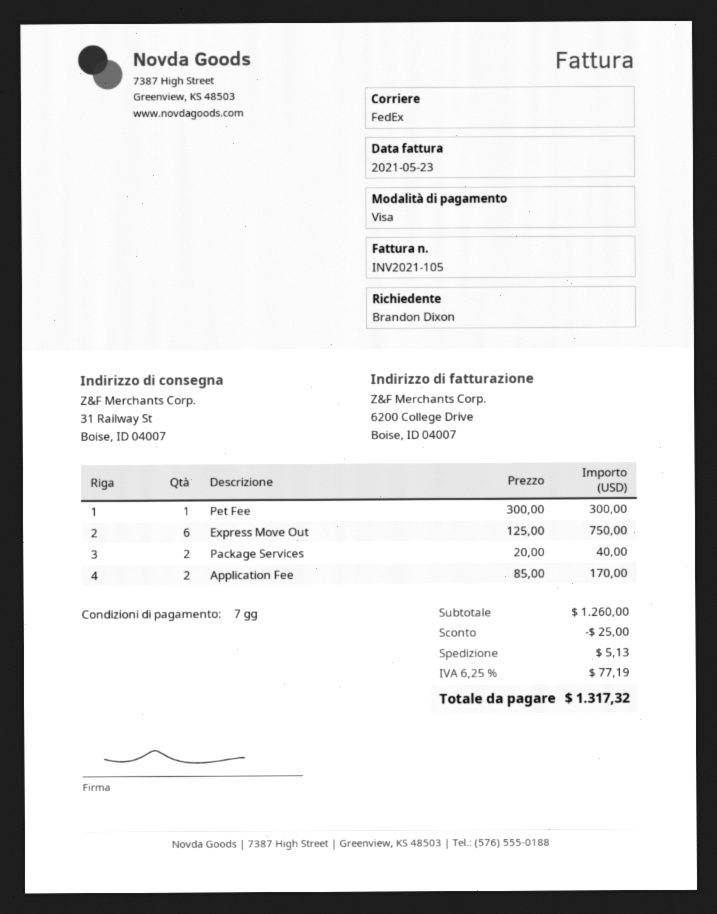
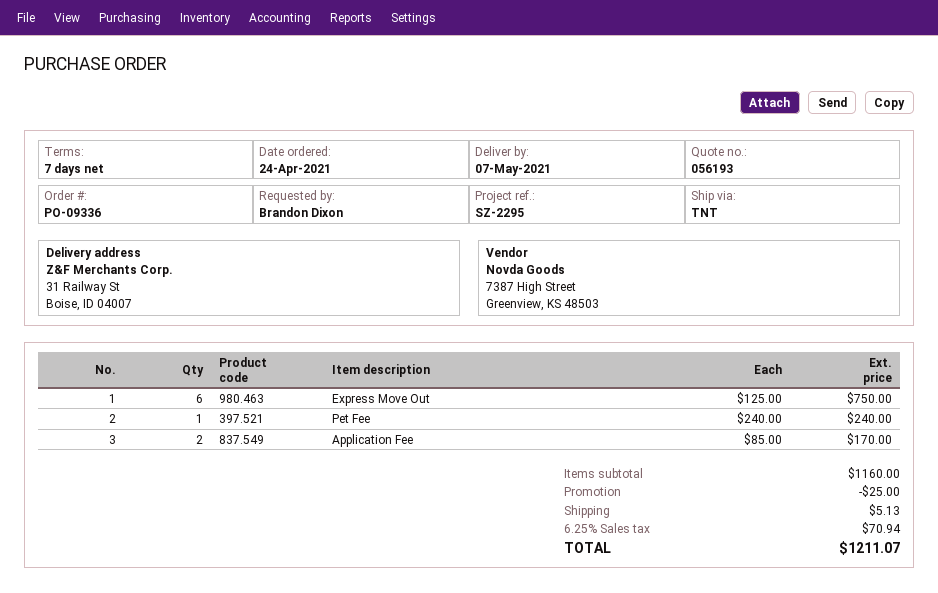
shipping method: FedEx -> TNT
Pet Fee: 1 x 300.00 = 300.00 -> 1 x 240.00 = 240.00
Package Services: 2 x 20.00 = 40.00 -> none
subtotal: 1260.00 -> 1160.00
tax: 6.25% = 77.19 -> 6.25% = 70.94
total: 1317.32 -> 1211.07

